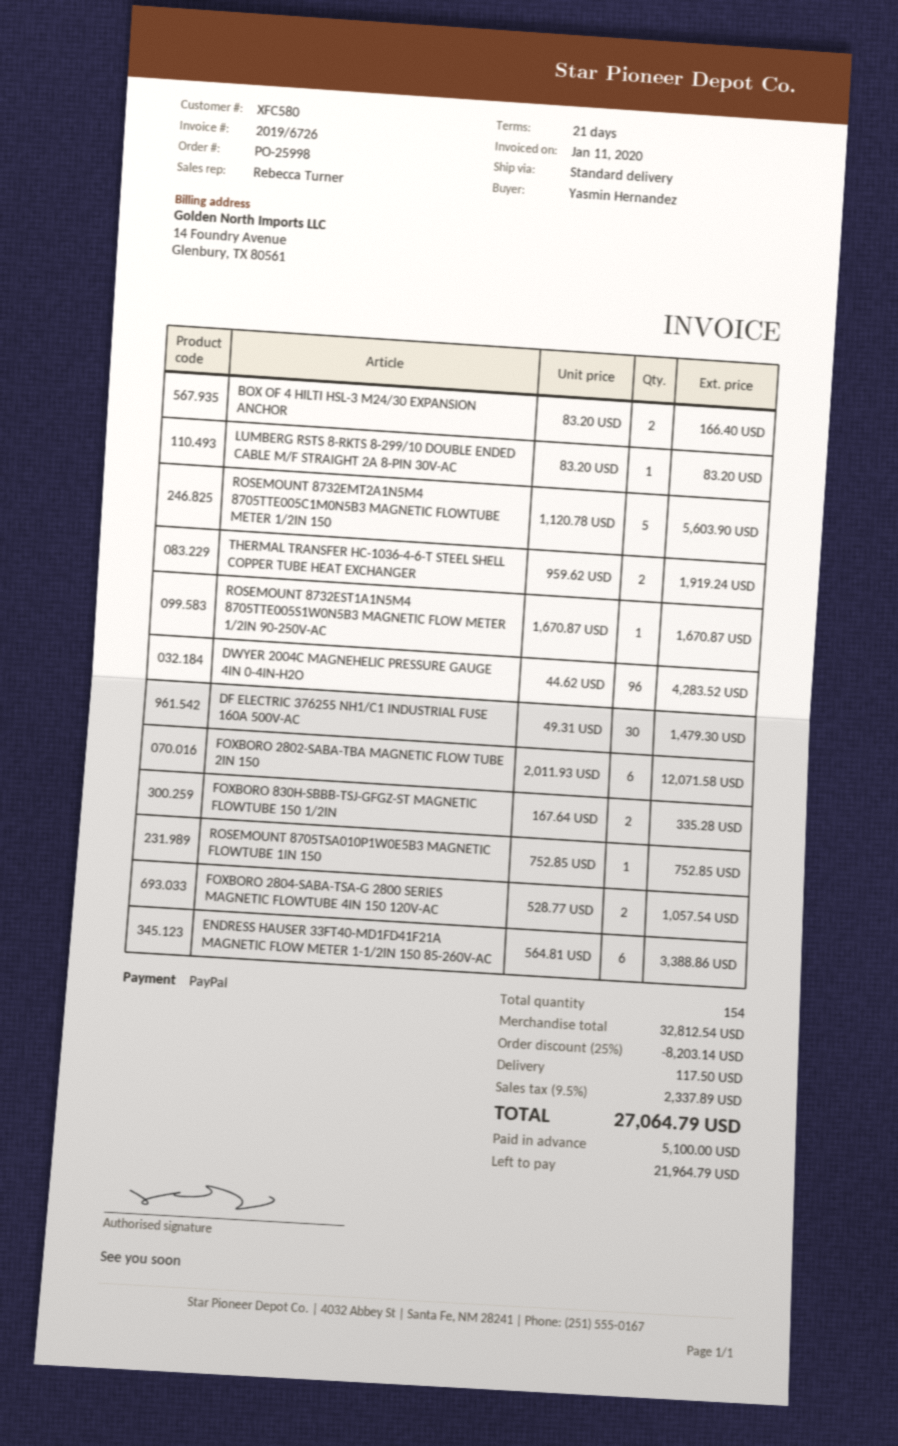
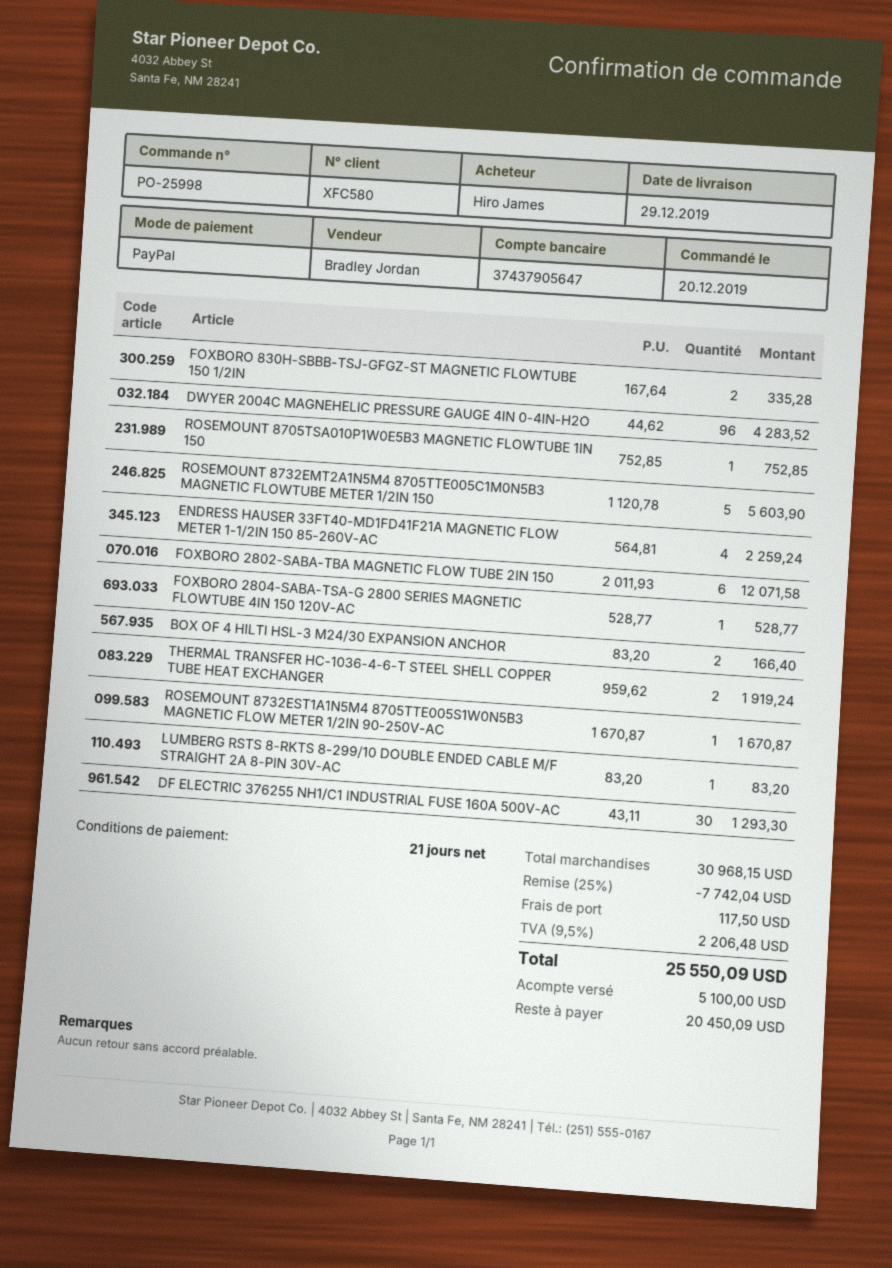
ordered by: Yasmin Hernandez -> Hiro James
sales rep: Rebecca Turner -> Bradley Jordan
DF ELECTRIC 376255 NH1/C1 INDUSTRIAL FUSE 160A 500V-AC: 30 x 49.31 = 1479.30 -> 30 x 43.11 = 1293.30
FOXBORO 2804-SABA-TSA-G 2800 SERIES MAGNETIC FLOWTUBE 4IN 150 120V-AC: 2 x 528.77 = 1057.54 -> 1 x 528.77 = 528.77
ENDRESS HAUSER 33FT40-MD1FD41F21A MAGNETIC FLOW METER 1-1/2IN 150 85-260V-AC: 6 x 564.81 = 3388.86 -> 4 x 564.81 = 2259.24
subtotal: 32812.54 -> 30968.15
discount: 25% = 8203.14 -> 25% = 7742.04
tax: 9.5% = 2337.89 -> 9.5% = 2206.48
total: 27064.79 -> 25550.09
balance: 21964.79 -> 20450.09

